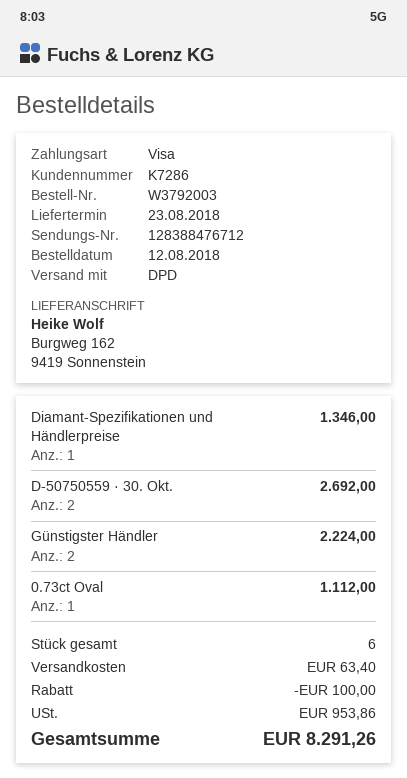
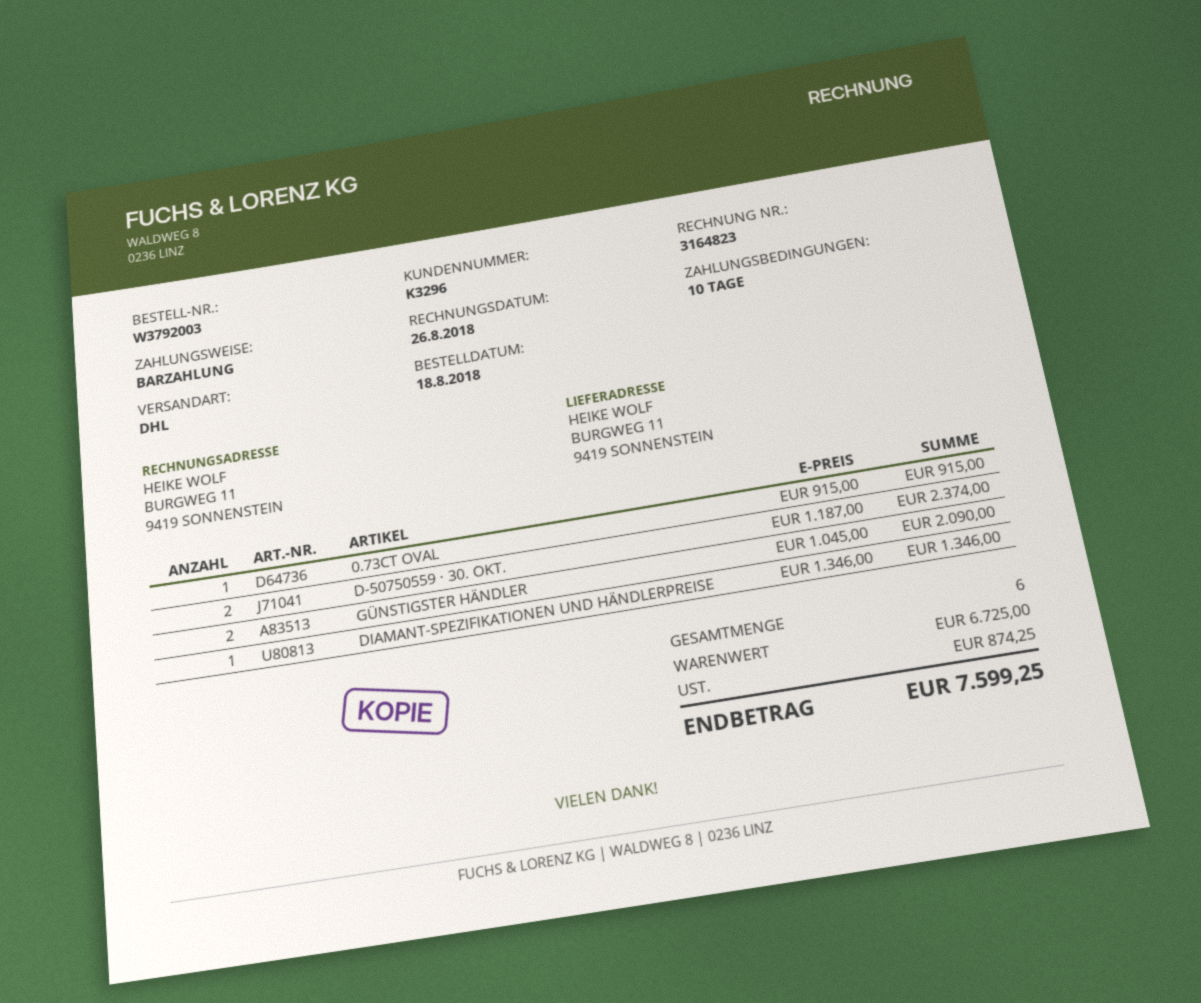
order date: 2018-08-12 -> 2018-08-18
customer number: K7286 -> K3296
payment method: Visa -> cash
shipping method: DPD -> DHL
ship to: Burgweg 162, 9419 Sonnenstein -> BURGWEG 11, 9419 SONNENSTEIN
D-50750559 · 30. Okt.: 2 for 2692.00 -> 2 for 2374.00
Günstigster Händler: 2 for 2224.00 -> 2 for 2090.00
0.73ct Oval: 1 for 1112.00 -> 1 for 915.00
discount: 100.00 -> none
shipping: 63.40 -> none
tax: 953.86 -> 874.25
total: 8291.26 -> 7599.25

